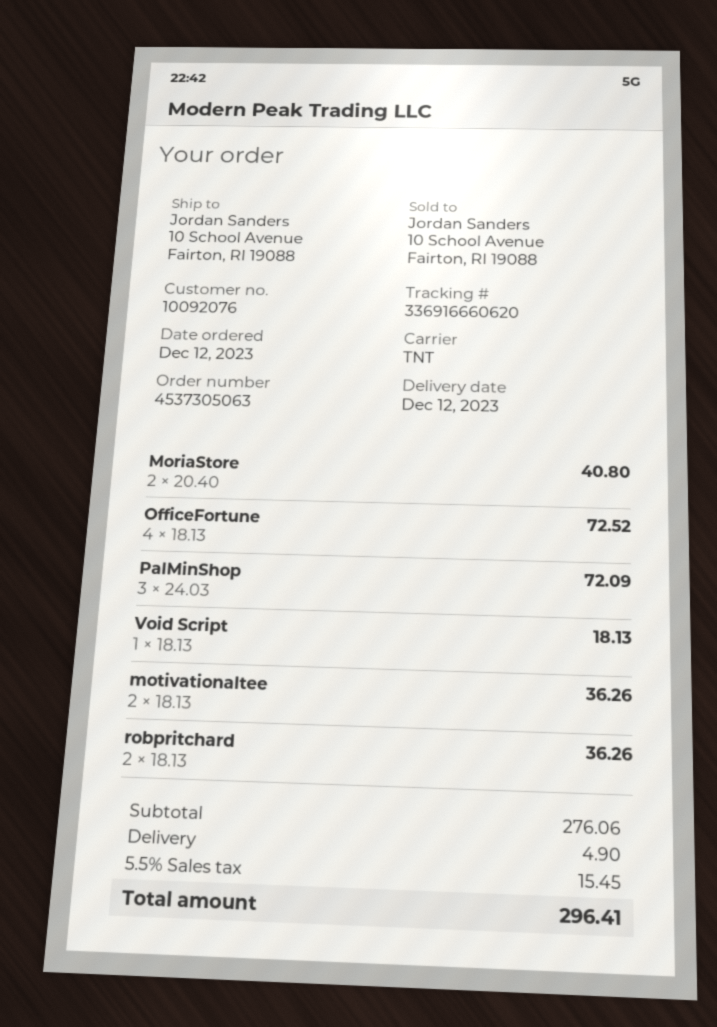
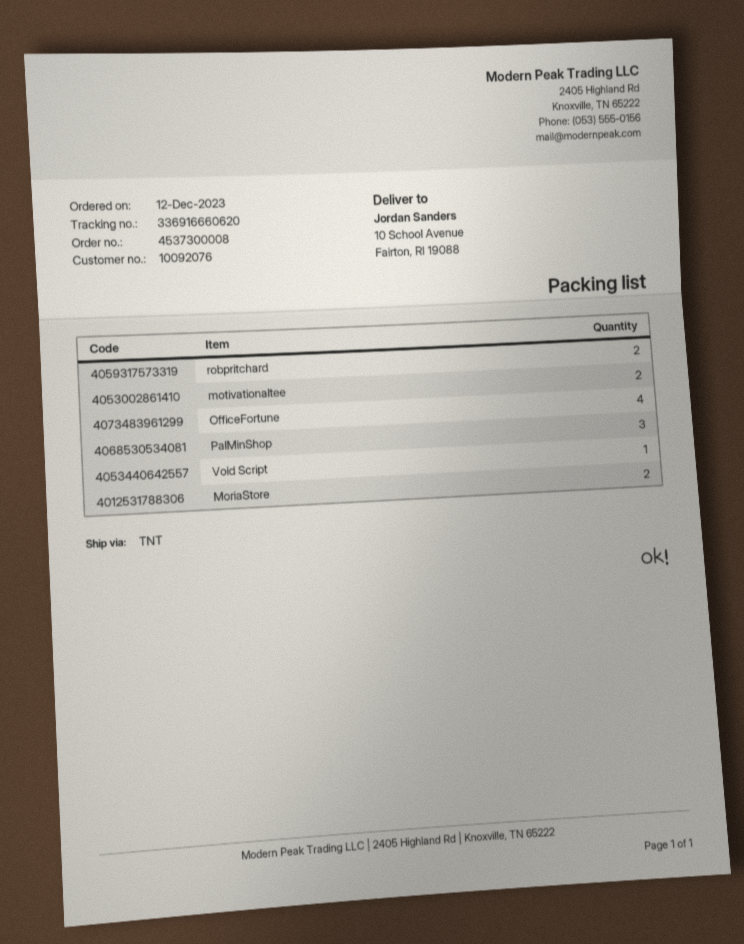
order number: 4537305063 -> 4537300008

